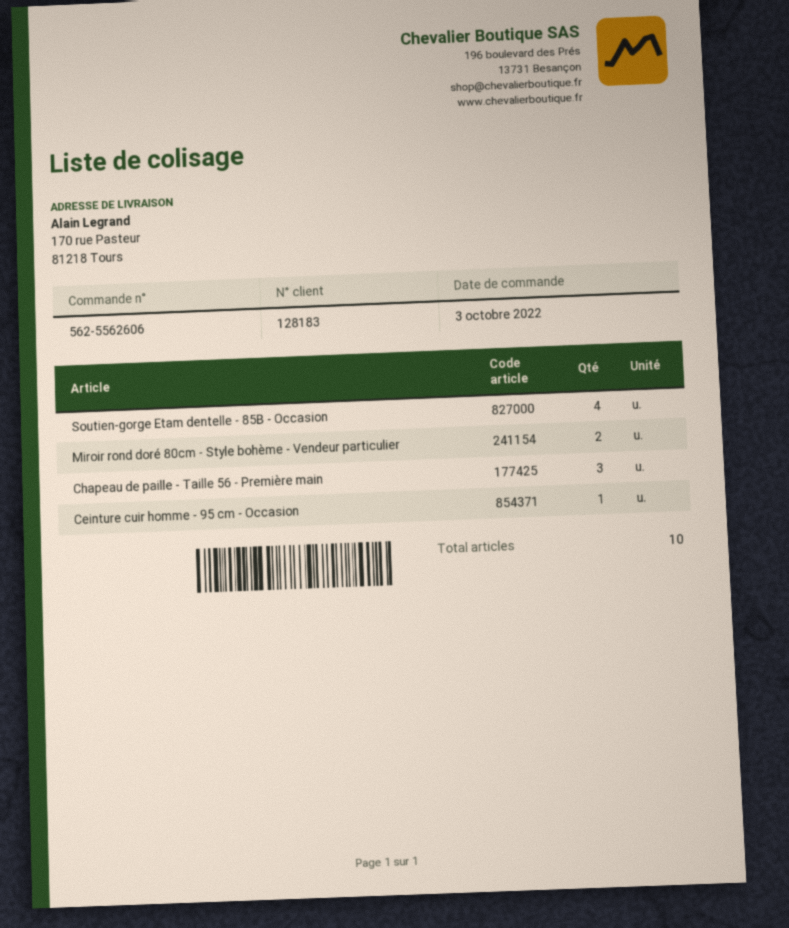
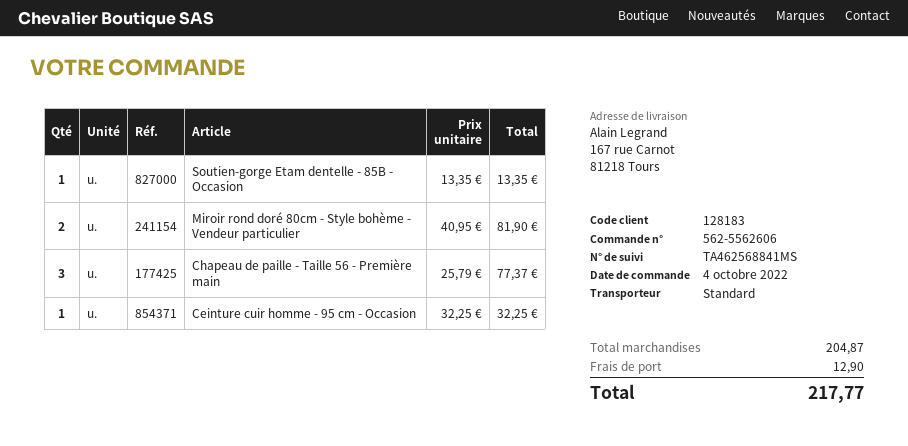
order date: 2022-10-03 -> 2022-10-04
ship to: 170 rue Pasteur, 81218 Tours -> 167 rue Carnot, 81218 Tours
Soutien-gorge Etam dentelle - 85B - Occasion: 4 -> 1

